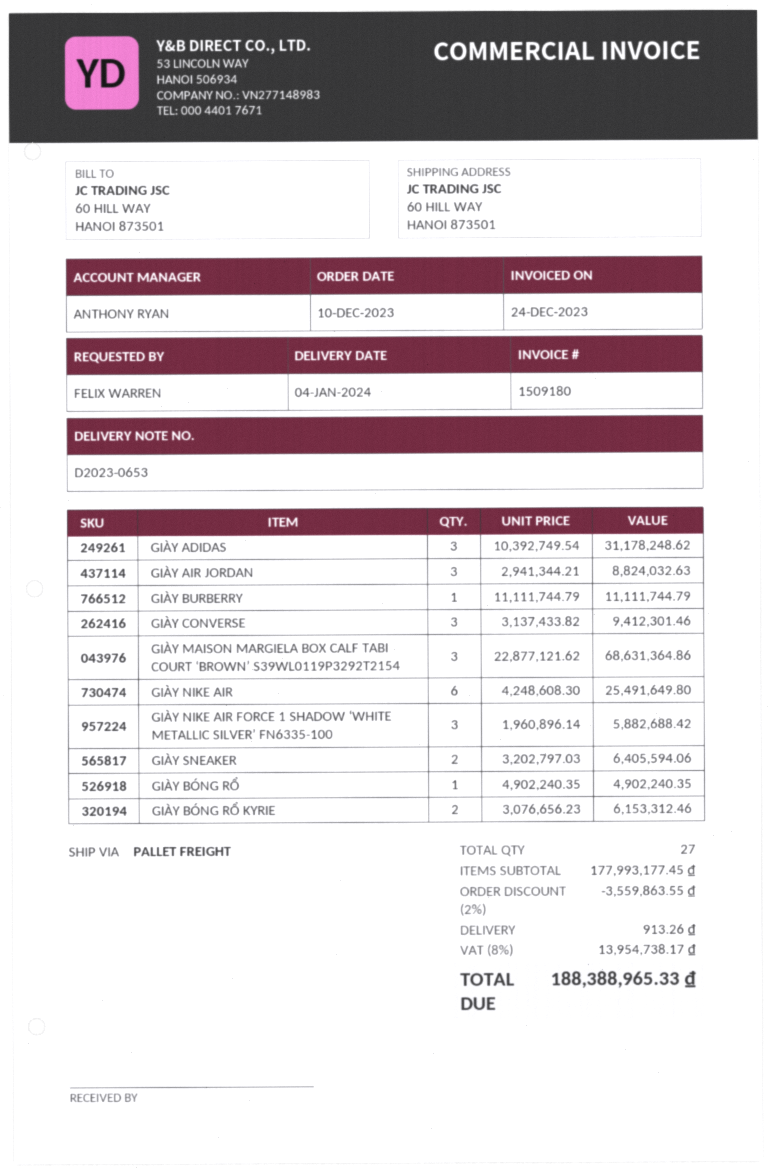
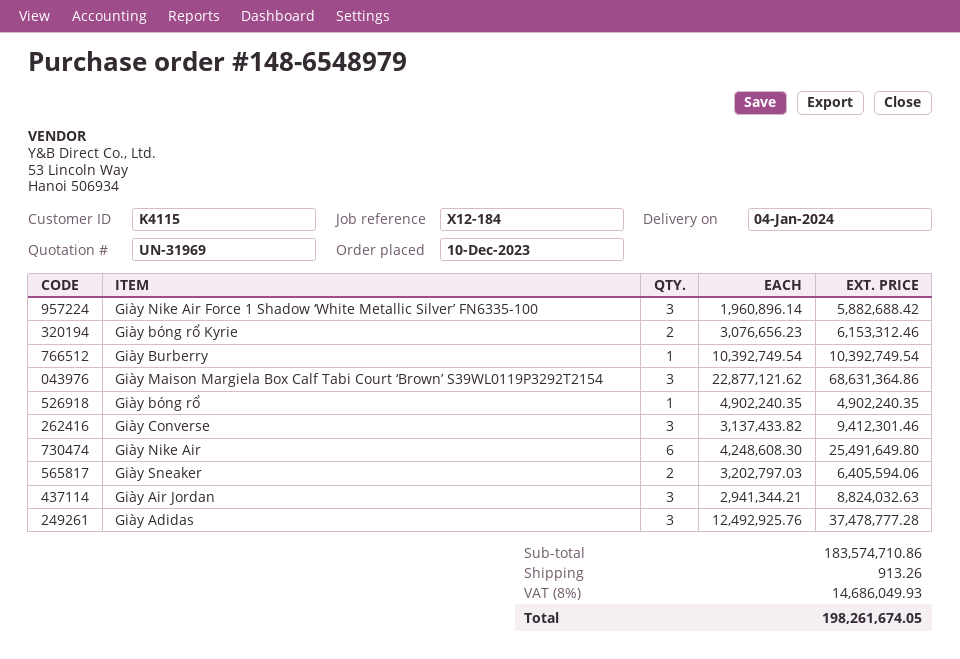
GIÀY ADIDAS: 3 x 10392749.54 = 31178248.62 -> 3 x 12492925.76 = 37478777.28
GIÀY BURBERRY: 1 x 11111744.79 = 11111744.79 -> 1 x 10392749.54 = 10392749.54
subtotal: 177993177.45 -> 183574710.86
discount: 2% = 3559863.55 -> none
tax: 8% = 13954738.17 -> 8% = 14686049.93
total: 188388965.33 -> 198261674.05

